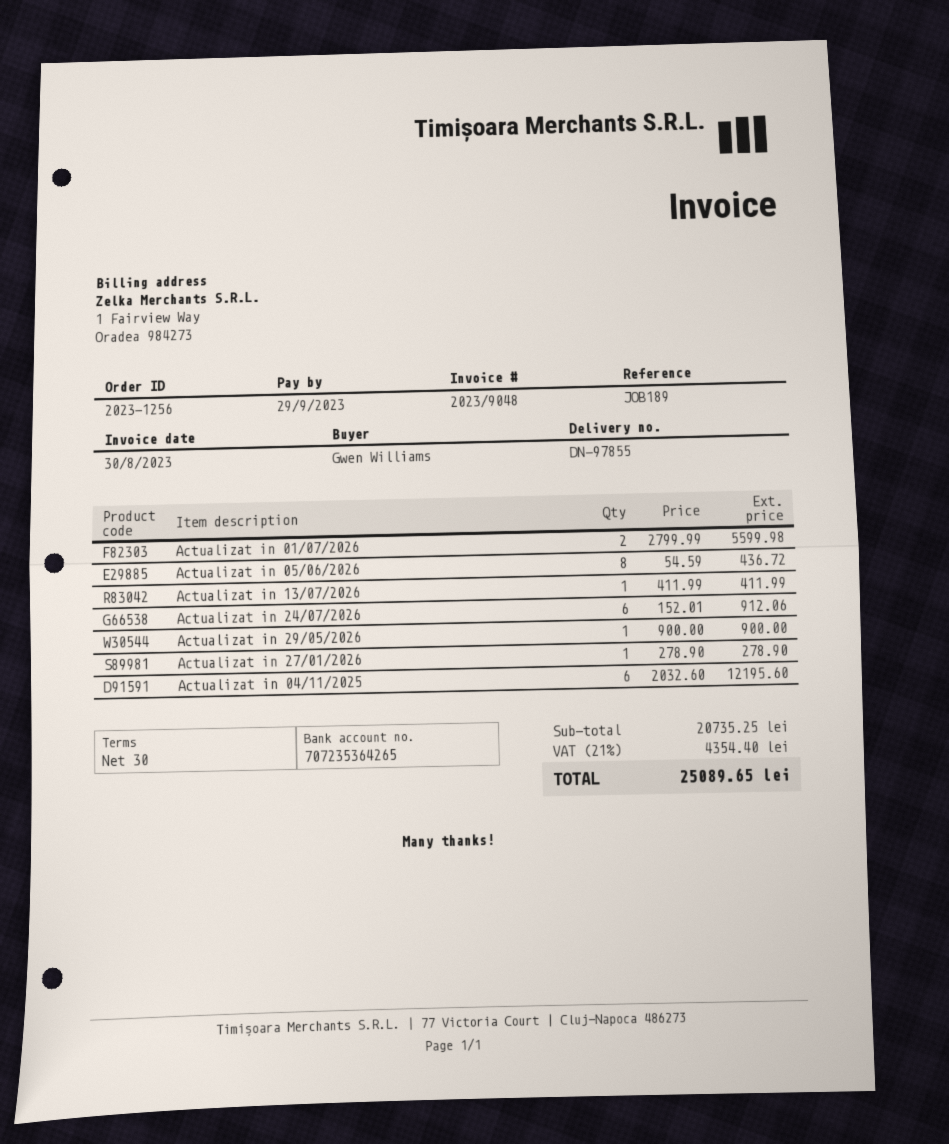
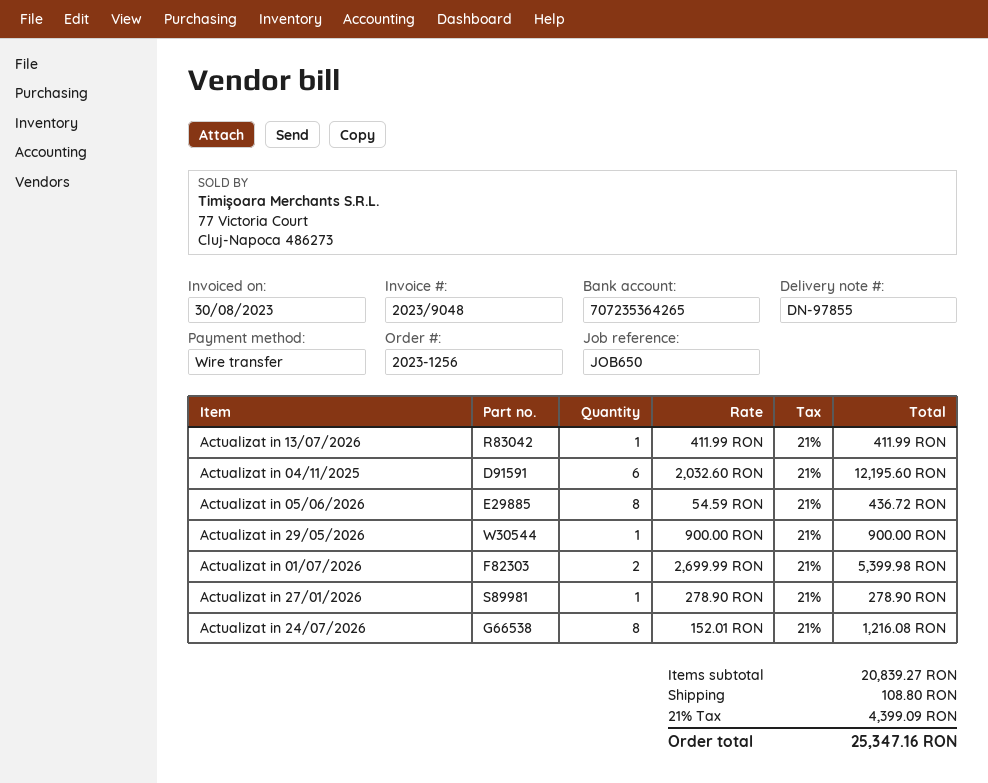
reference: JOB189 -> JOB650
Actualizat in 01/07/2026: 2 x 2799.99 = 5599.98 -> 2 x 2699.99 = 5399.98
Actualizat in 24/07/2026: 6 x 152.01 = 912.06 -> 8 x 152.01 = 1216.08
subtotal: 20735.25 -> 20839.27
shipping: none -> 108.80
tax: 21% = 4354.40 -> 21% = 4399.09
total: 25089.65 -> 25347.16

